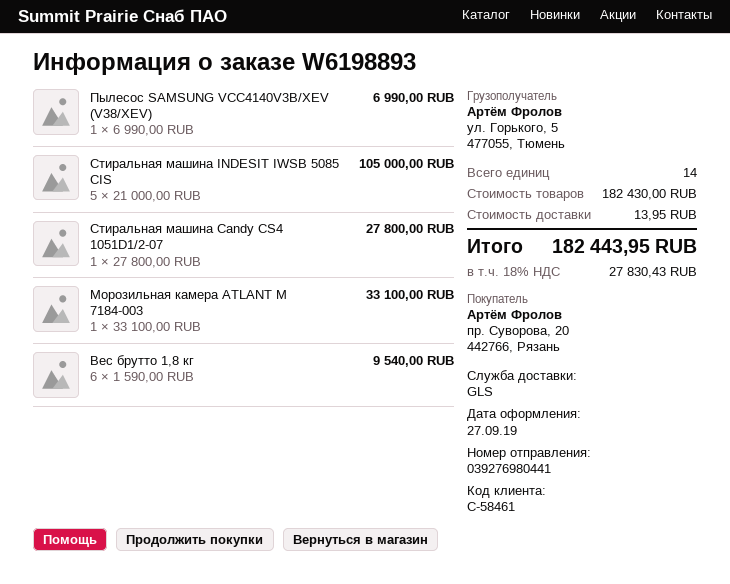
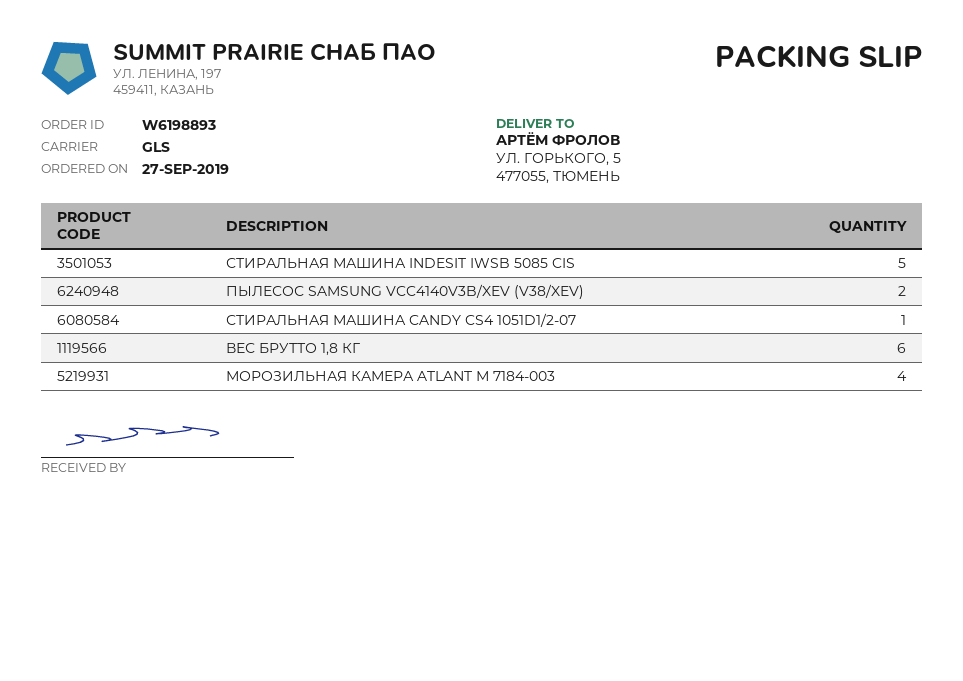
Пылесос SAMSUNG VCC4140V3B/XEV (V38/XEV): 1 -> 2
Морозильная камера ATLANT М 7184-003: 1 -> 4

